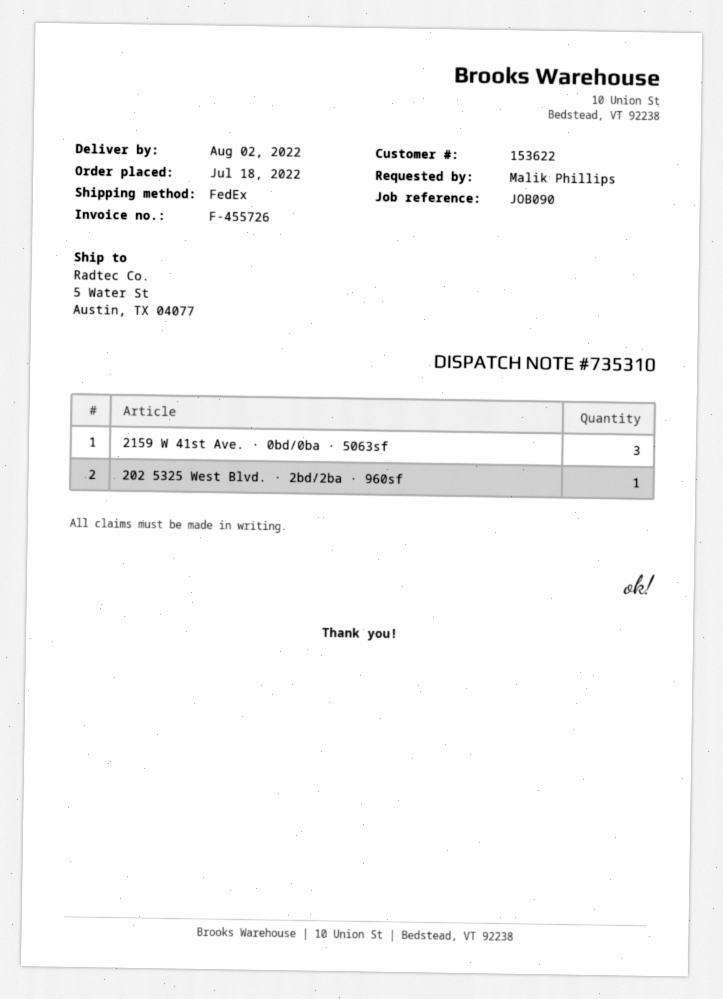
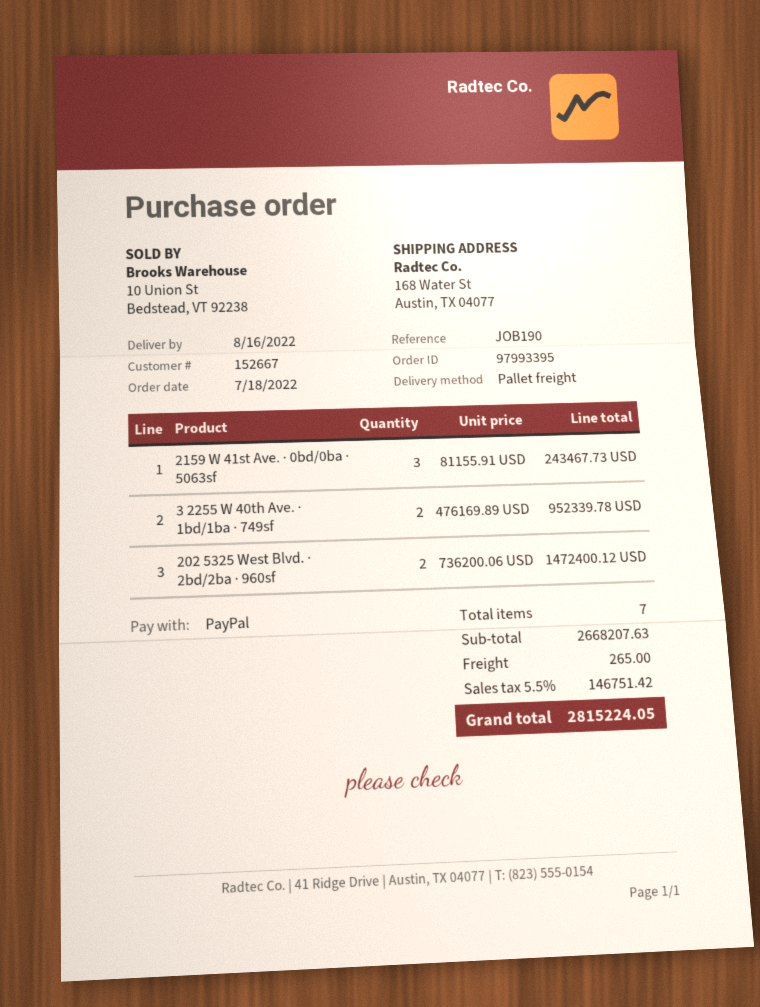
delivery date: 2022-08-02 -> 2022-08-16
customer number: 153622 -> 152667
reference: JOB090 -> JOB190
shipping method: FedEx -> pallet freight
ship to: 5 Water St, Austin, TX 04077 -> 168 Water St, Austin, TX 04077
202 5325 West Blvd. · 2bd/2ba · 960sf: 1 -> 2
3 2255 W 40th Ave. · 1bd/1ba · 749sf: none -> 2

